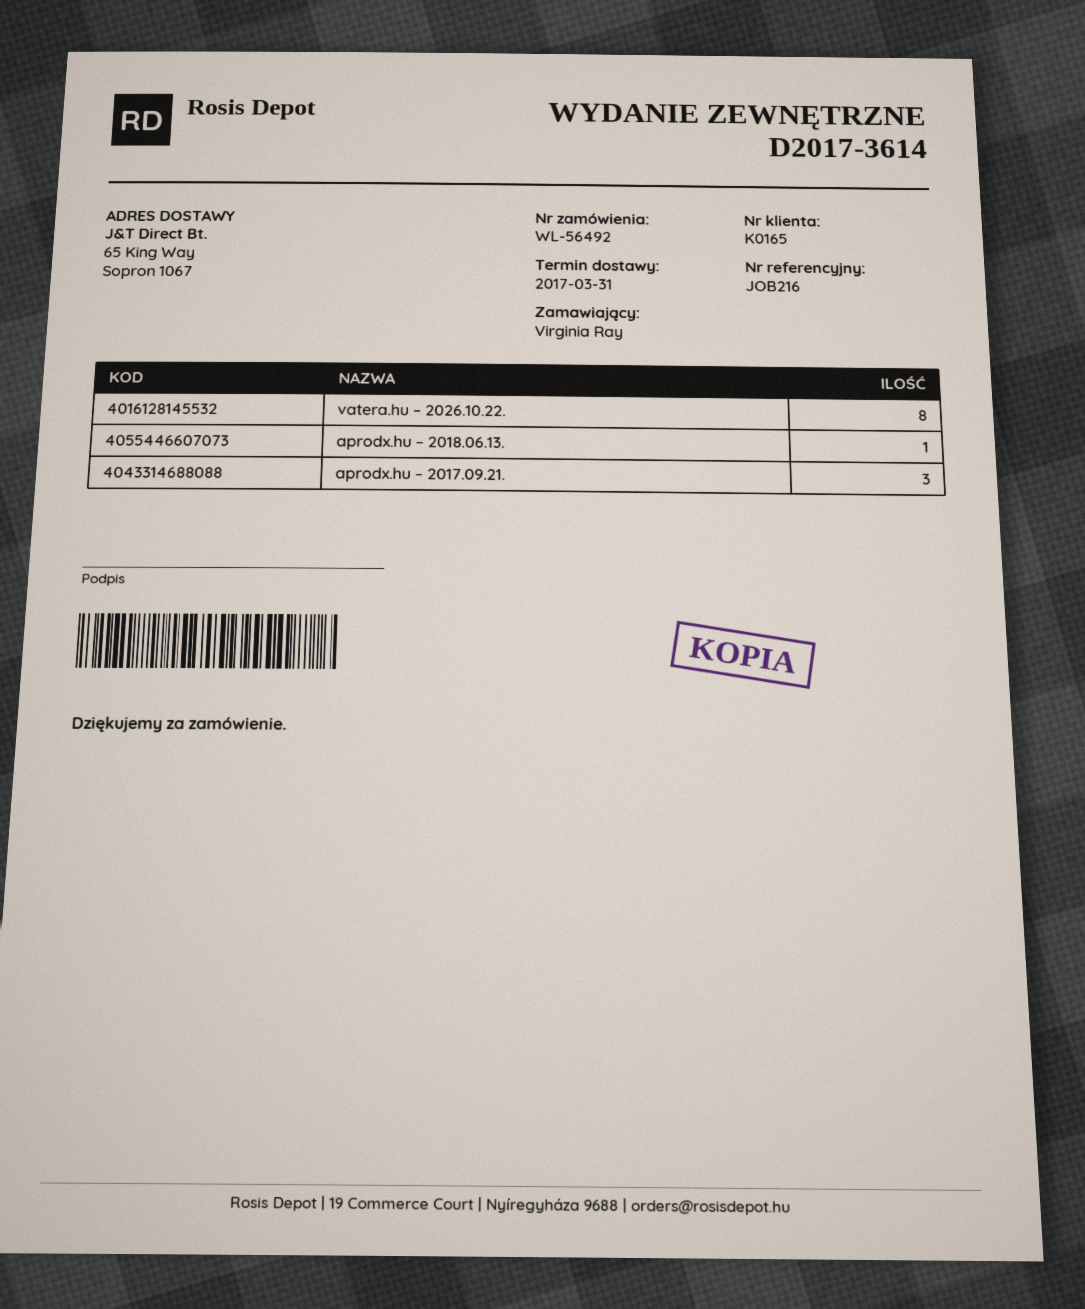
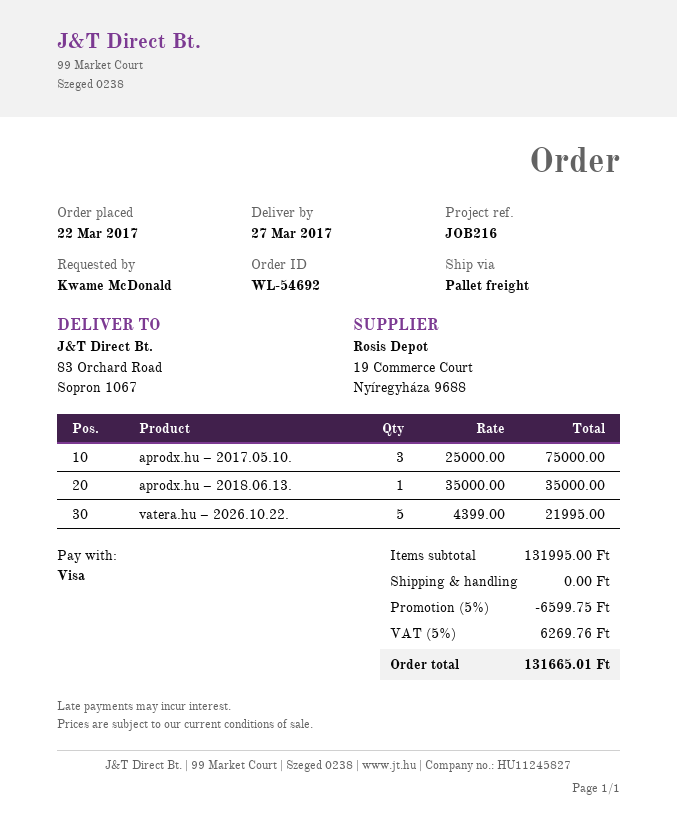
order number: WL-56492 -> WL-54692
delivery date: 2017-03-31 -> 2017-03-27
ordered by: Virginia Ray -> Kwame McDonald
ship to: 65 King Way, Sopron 1067 -> 83 Orchard Road, Sopron 1067
vatera.hu – 2026.10.22.: 8 -> 5
aprodx.hu – 2017.09.21.: 3 -> none
aprodx.hu – 2017.05.10.: none -> 3

